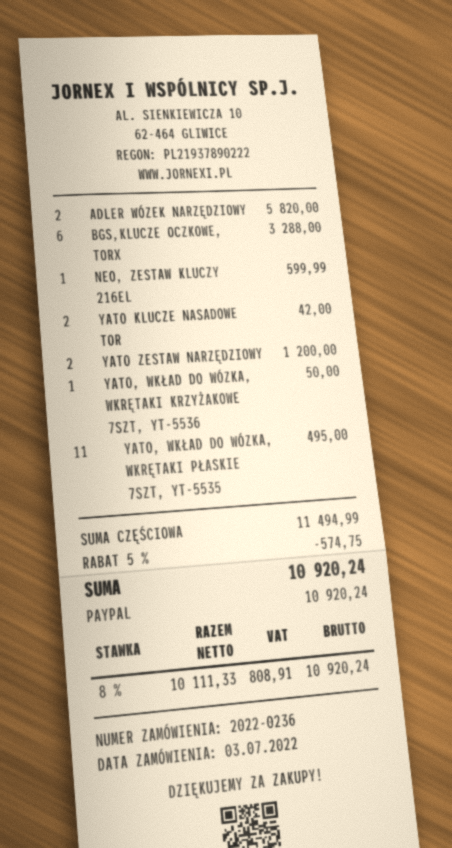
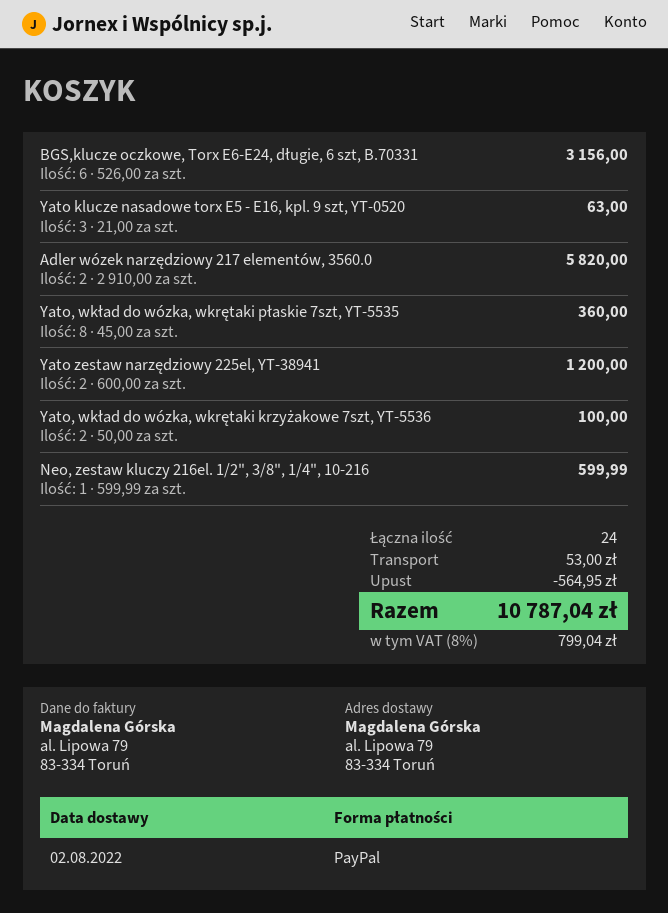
BGS,KLUCZE OCZKOWE, TORX: 6 for 3288.00 -> 6 for 3156.00
YATO KLUCZE NASADOWE TOR: 2 for 42.00 -> 3 for 63.00
YATO, WKŁAD DO WÓZKA, WKRĘTAKI KRZYŻAKOWE 7SZT, YT-5536: 1 for 50.00 -> 2 for 100.00
YATO, WKŁAD DO WÓZKA, WKRĘTAKI PŁASKIE 7SZT, YT-5535: 11 for 495.00 -> 8 for 360.00
discount: 574.75 -> 564.95
shipping: none -> 53.00
tax: 8% = 808.91 -> 8% = 799.04
total: 10920.24 -> 10787.04

